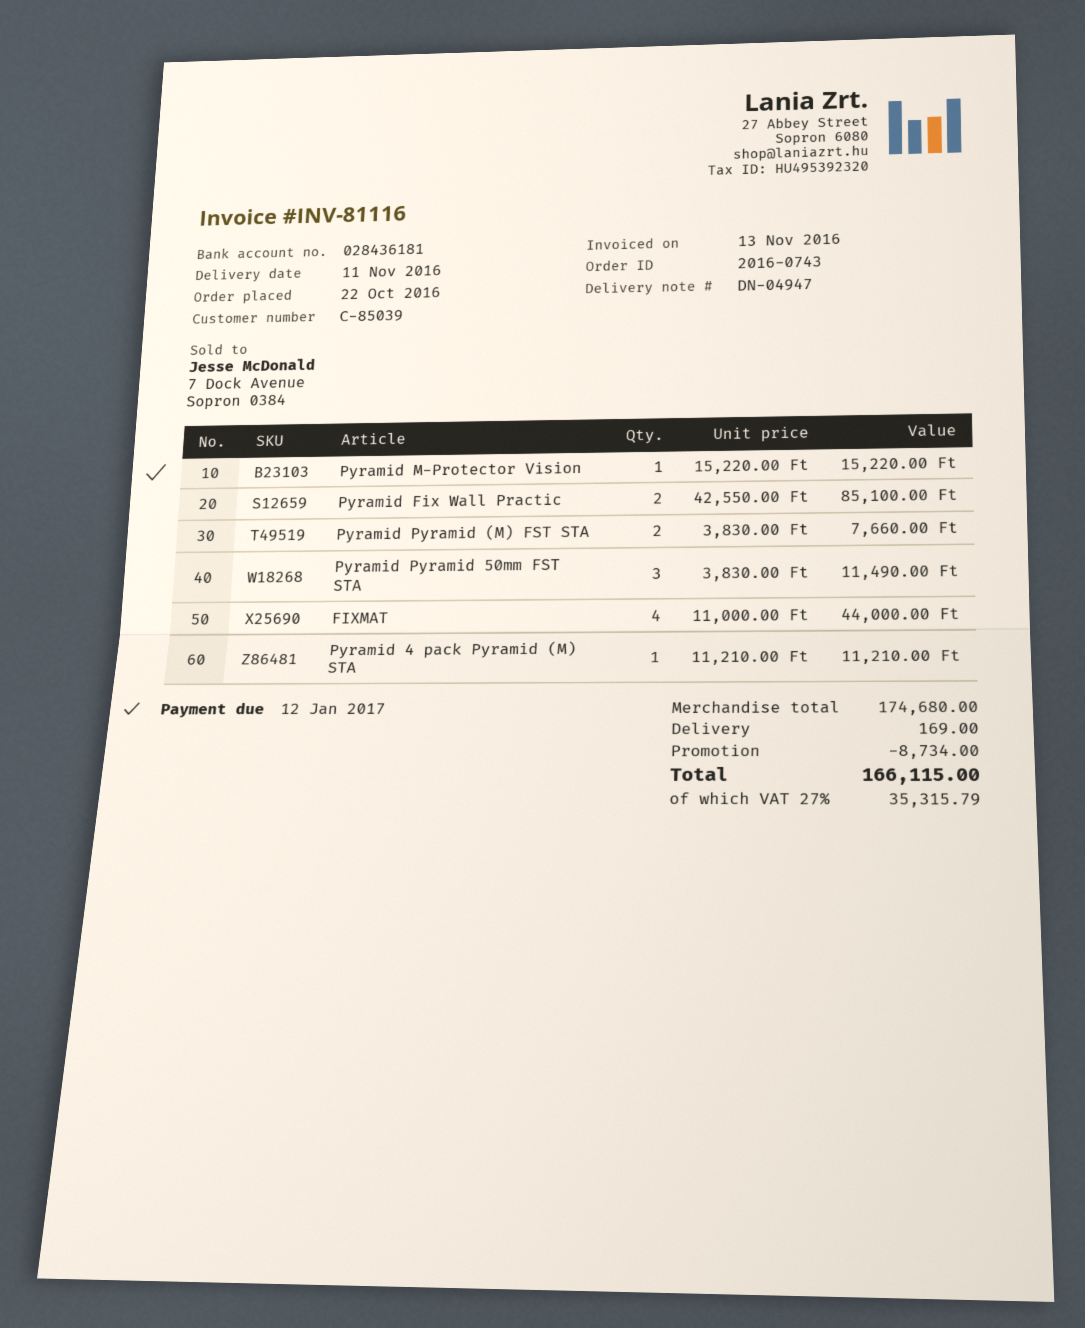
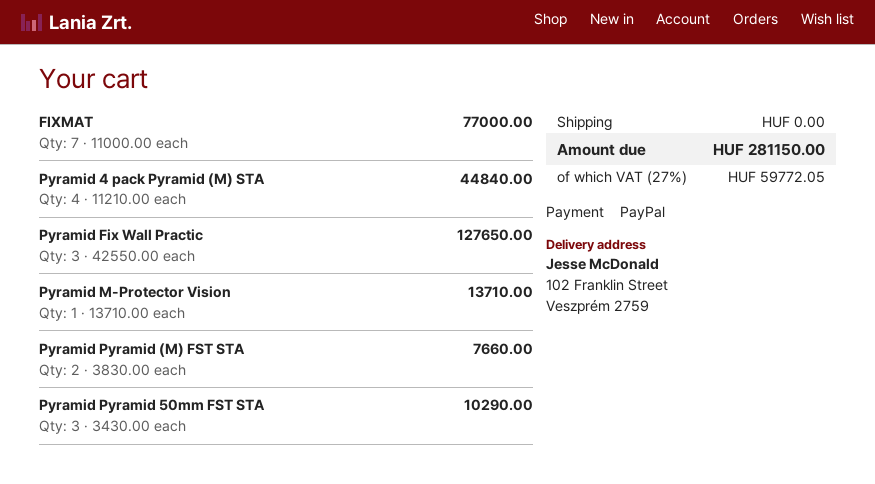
Pyramid M-Protector Vision: 1 x 15220.00 = 15220.00 -> 1 x 13710.00 = 13710.00
Pyramid Fix Wall Practic: 2 x 42550.00 = 85100.00 -> 3 x 42550.00 = 127650.00
Pyramid Pyramid 50mm FST STA: 3 x 3830.00 = 11490.00 -> 3 x 3430.00 = 10290.00
FIXMAT: 4 x 11000.00 = 44000.00 -> 7 x 11000.00 = 77000.00
Pyramid 4 pack Pyramid (M) STA: 1 x 11210.00 = 11210.00 -> 4 x 11210.00 = 44840.00
discount: 8734.00 -> none
shipping: 169.00 -> 0.00
tax: 27% = 35315.79 -> 27% = 59772.05
total: 166115.00 -> 281150.00

